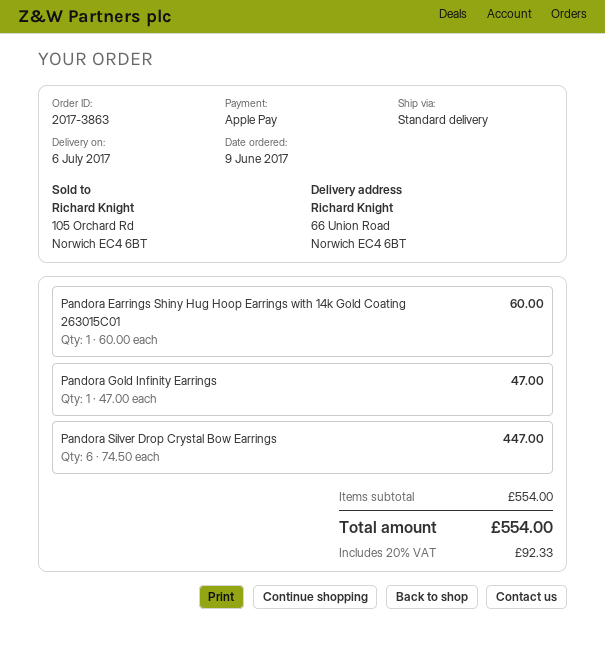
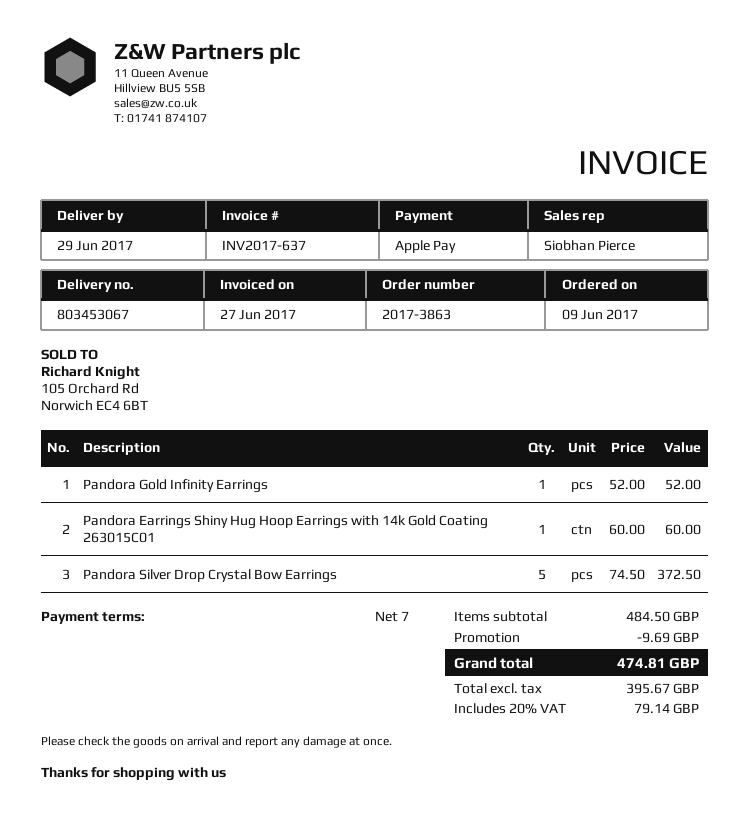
delivery date: 2017-07-06 -> 2017-06-29
Pandora Gold Infinity Earrings: 1 x 47.00 = 47.00 -> 1 x 52.00 = 52.00
Pandora Silver Drop Crystal Bow Earrings: 6 x 74.50 = 447.00 -> 5 x 74.50 = 372.50
subtotal: 554.00 -> 484.50
discount: none -> 9.69
tax: 20% = 92.33 -> 20% = 79.14
total: 554.00 -> 474.81

